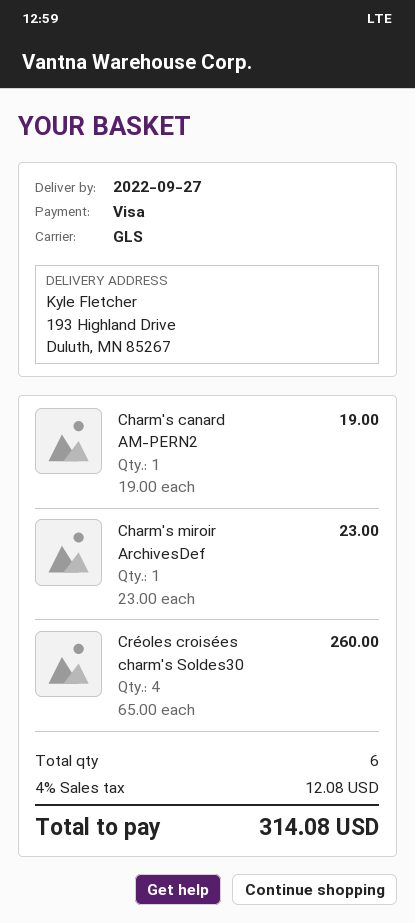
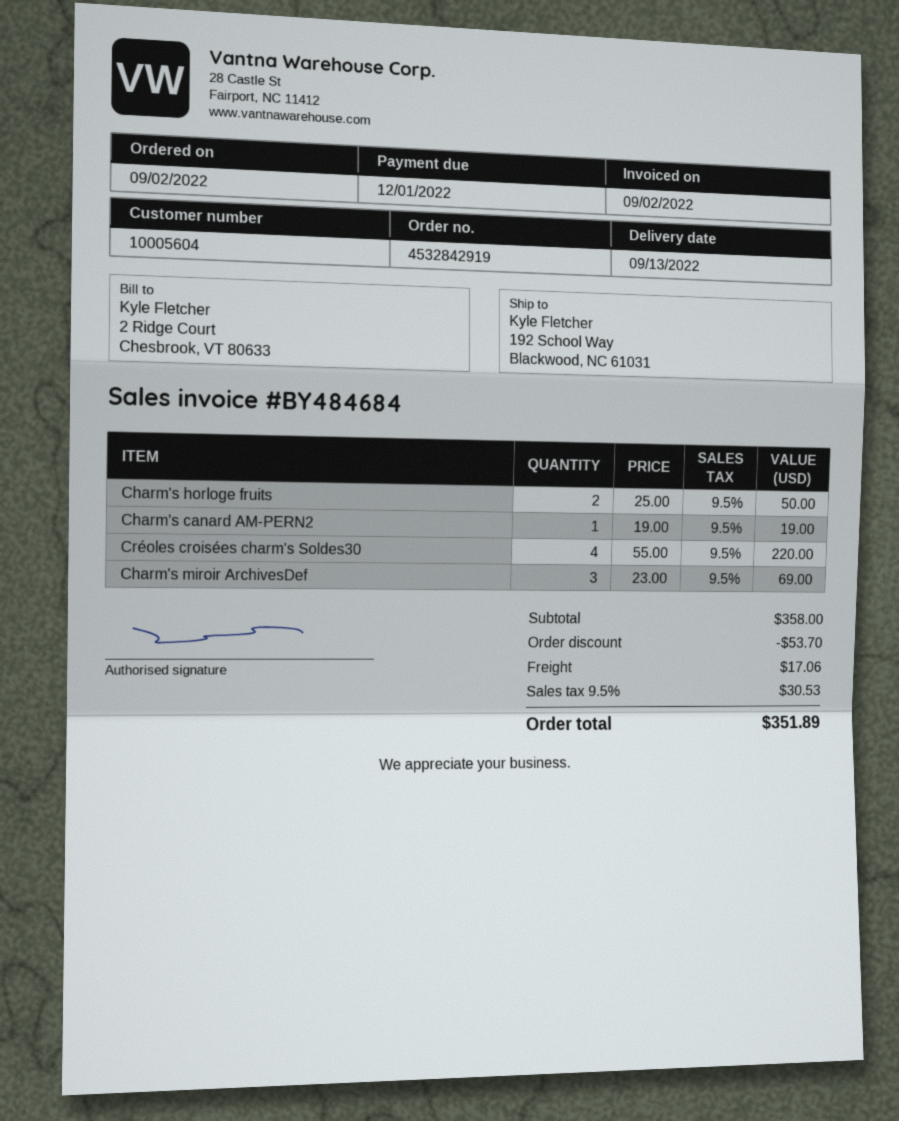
delivery date: 2022-09-27 -> 2022-09-13
ship to: 193 Highland Drive, Duluth, MN 85267 -> 192 School Way, Blackwood, NC 61031
Charm's miroir ArchivesDef: 1 x 23.00 = 23.00 -> 3 x 23.00 = 69.00
Créoles croisées charm's Soldes30: 4 x 65.00 = 260.00 -> 4 x 55.00 = 220.00
Charm's horloge fruits: none -> 2 x 25.00 = 50.00
discount: none -> 53.70
shipping: none -> 17.06
tax: 4% = 12.08 -> 9.5% = 30.53
total: 314.08 -> 351.89

